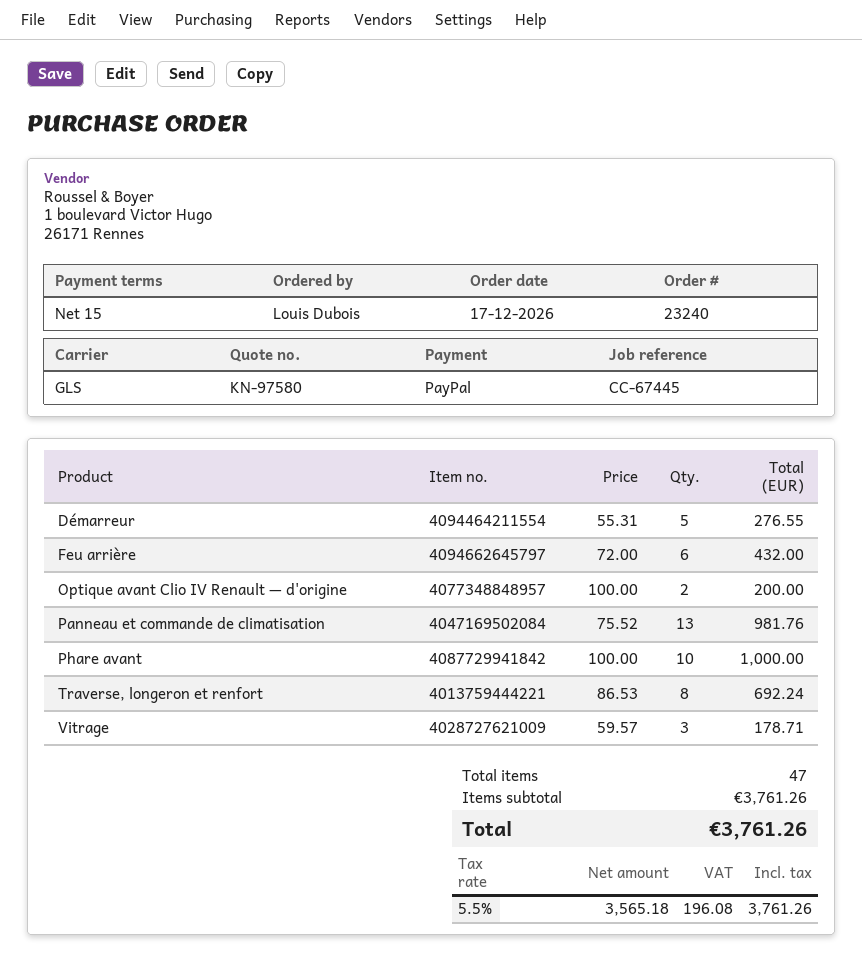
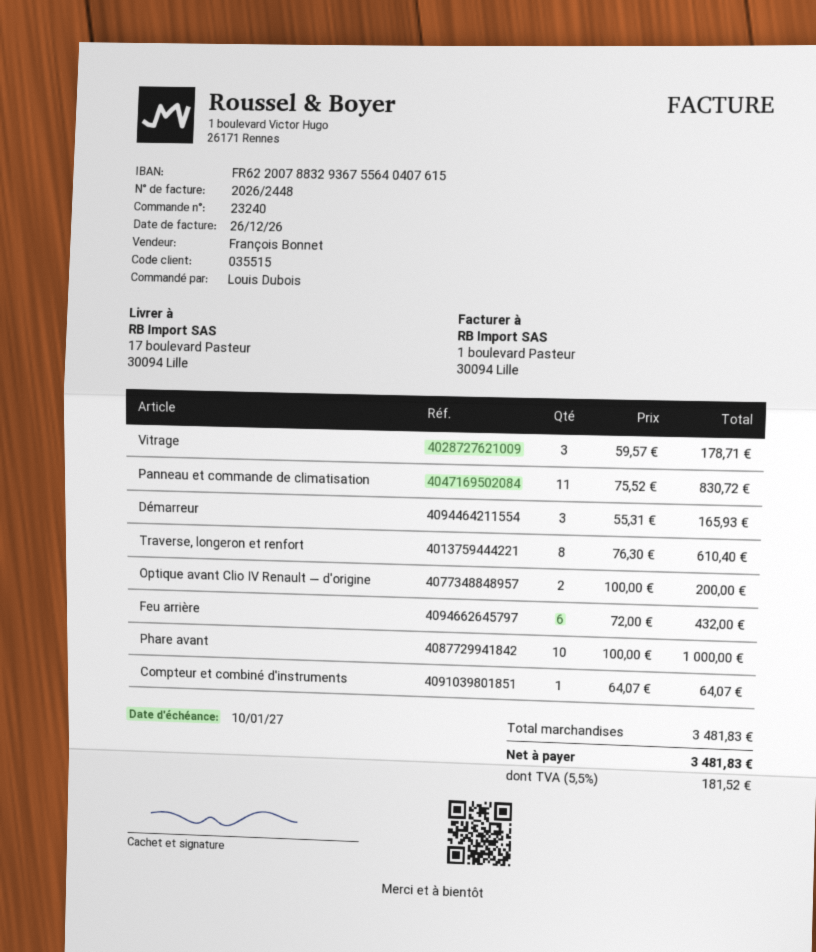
Démarreur: 5 x 55.31 = 276.55 -> 3 x 55.31 = 165.93
Panneau et commande de climatisation: 13 x 75.52 = 981.76 -> 11 x 75.52 = 830.72
Traverse, longeron et renfort: 8 x 86.53 = 692.24 -> 8 x 76.30 = 610.40
Compteur et combiné d'instruments: none -> 1 x 64.07 = 64.07
subtotal: 3761.26 -> 3481.83
tax: 5.5% = 196.08 -> 5.5% = 181.52
total: 3761.26 -> 3481.83

